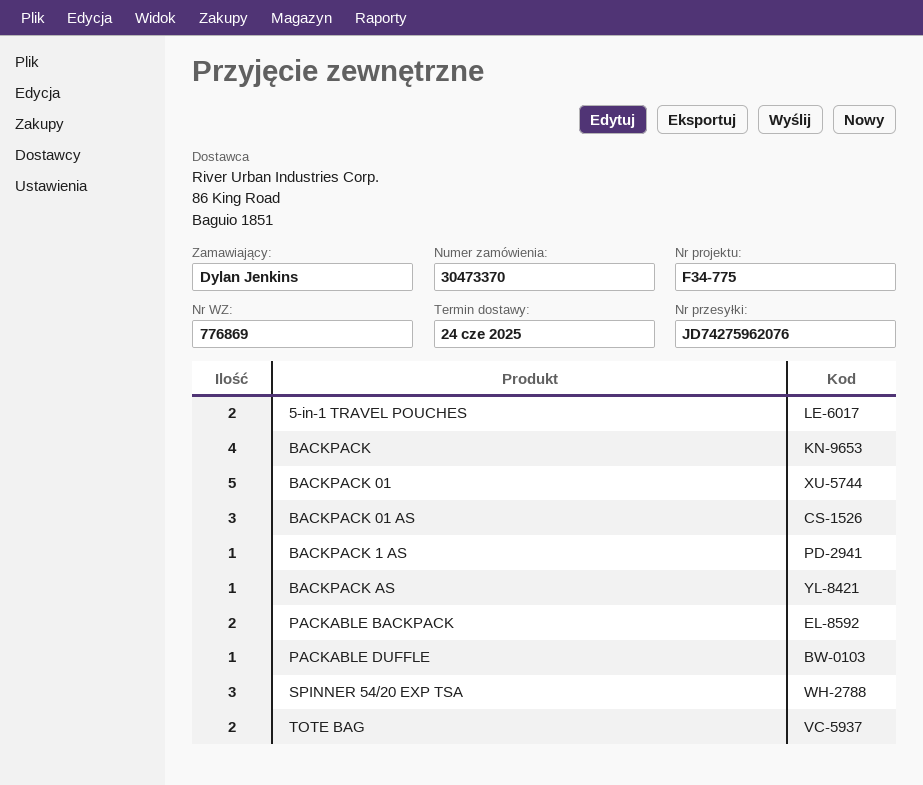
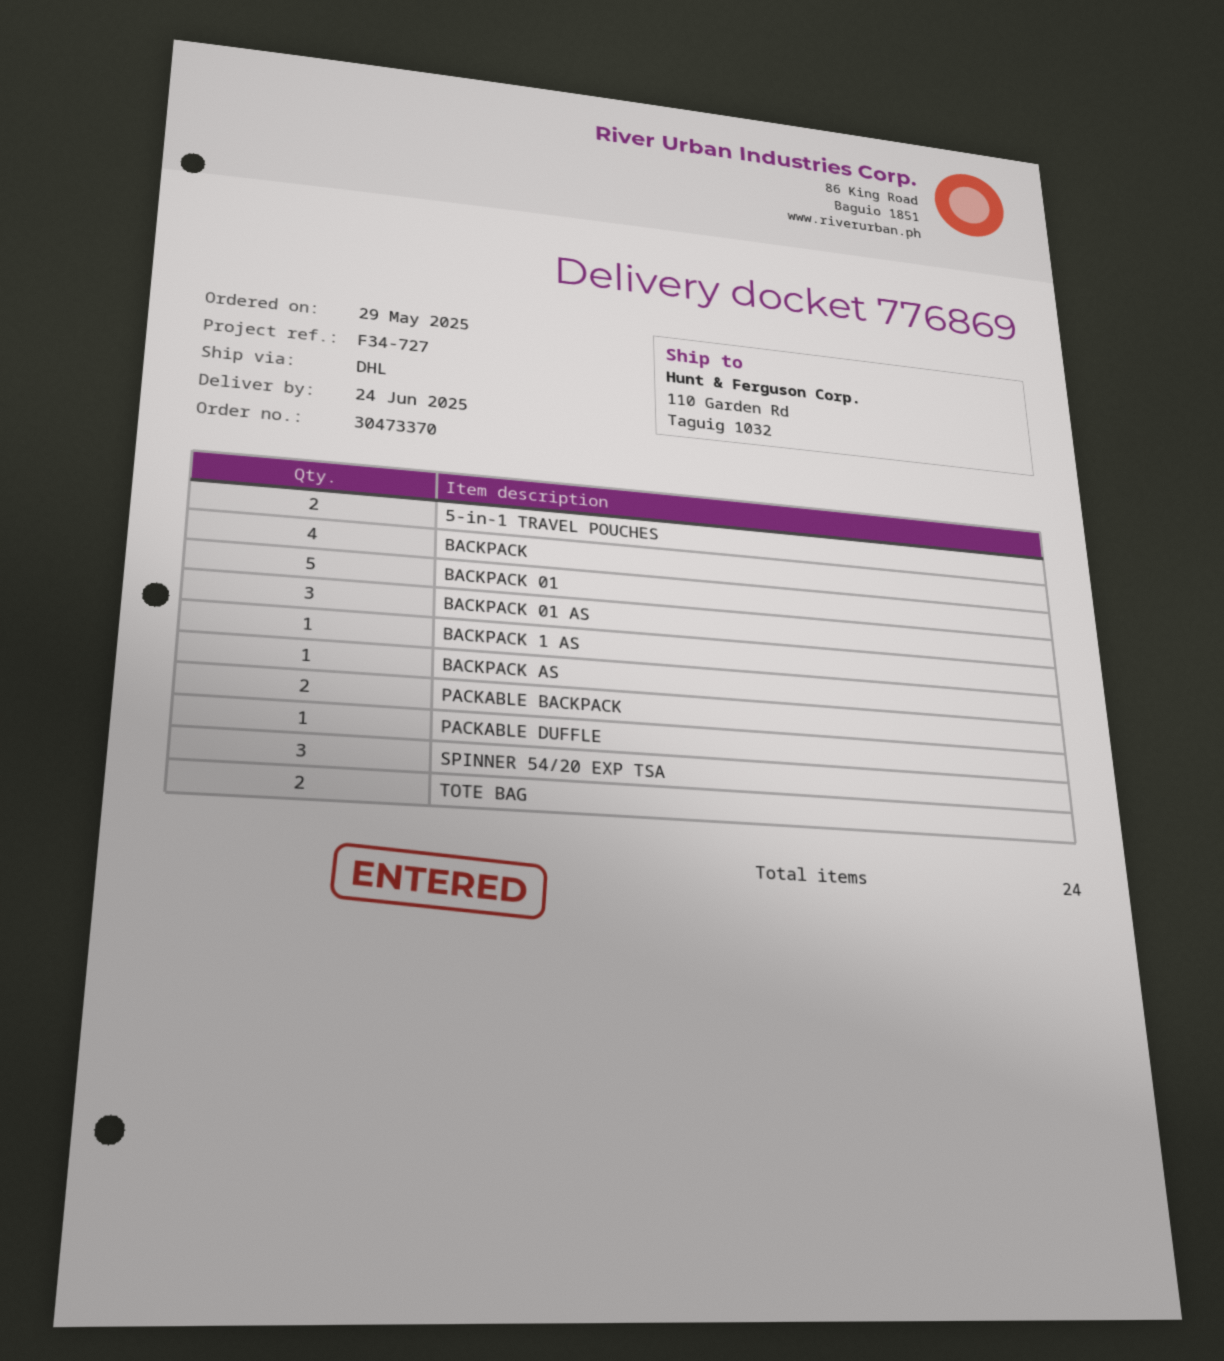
reference: F34-775 -> F34-727

